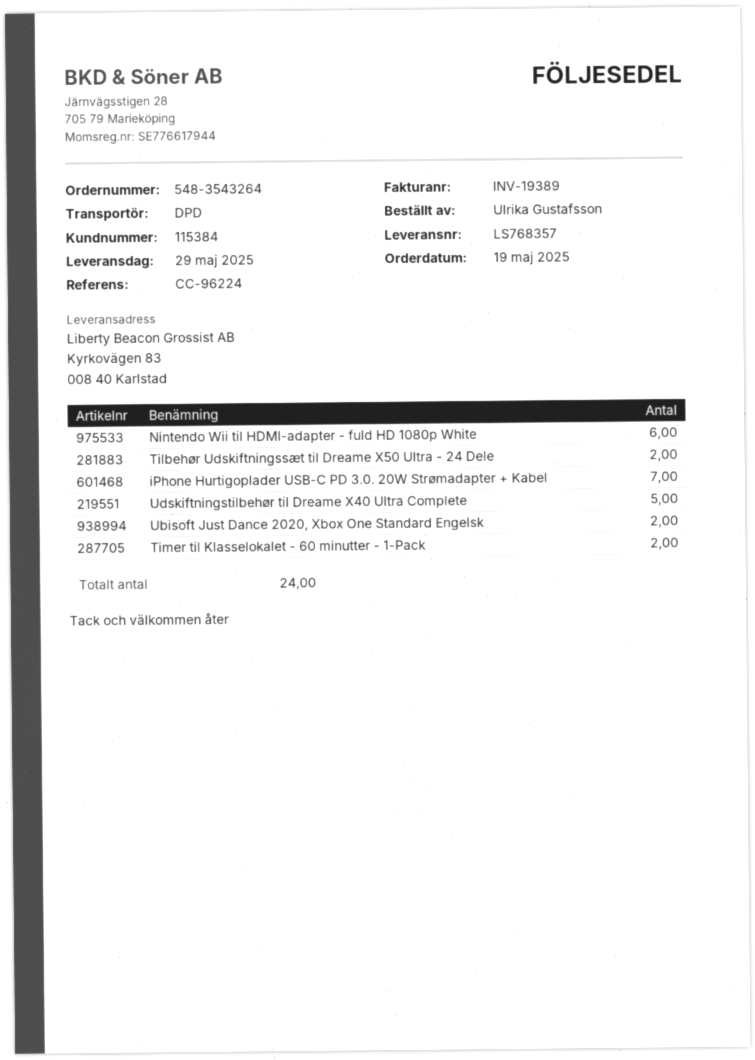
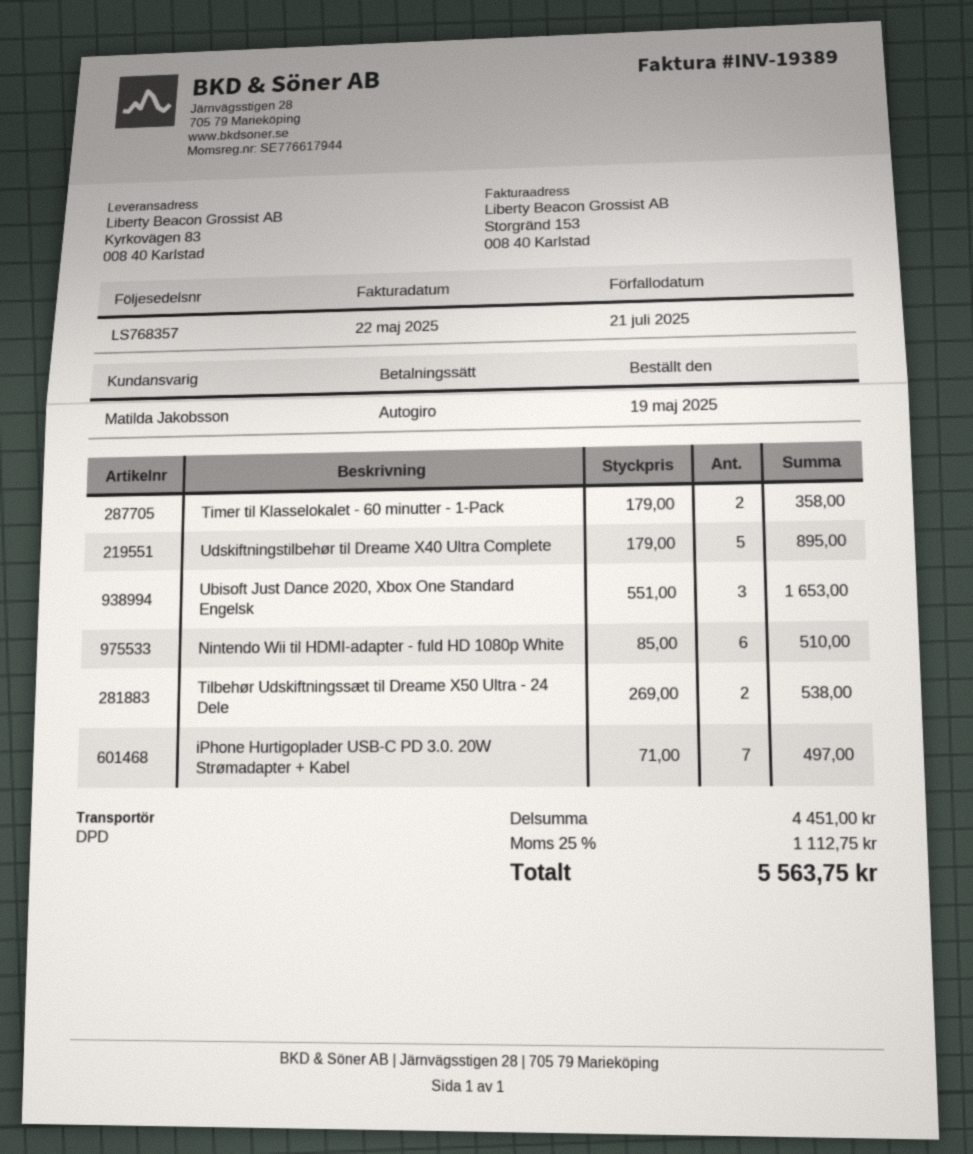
Ubisoft Just Dance 2020, Xbox One Standard Engelsk: 2 -> 3

